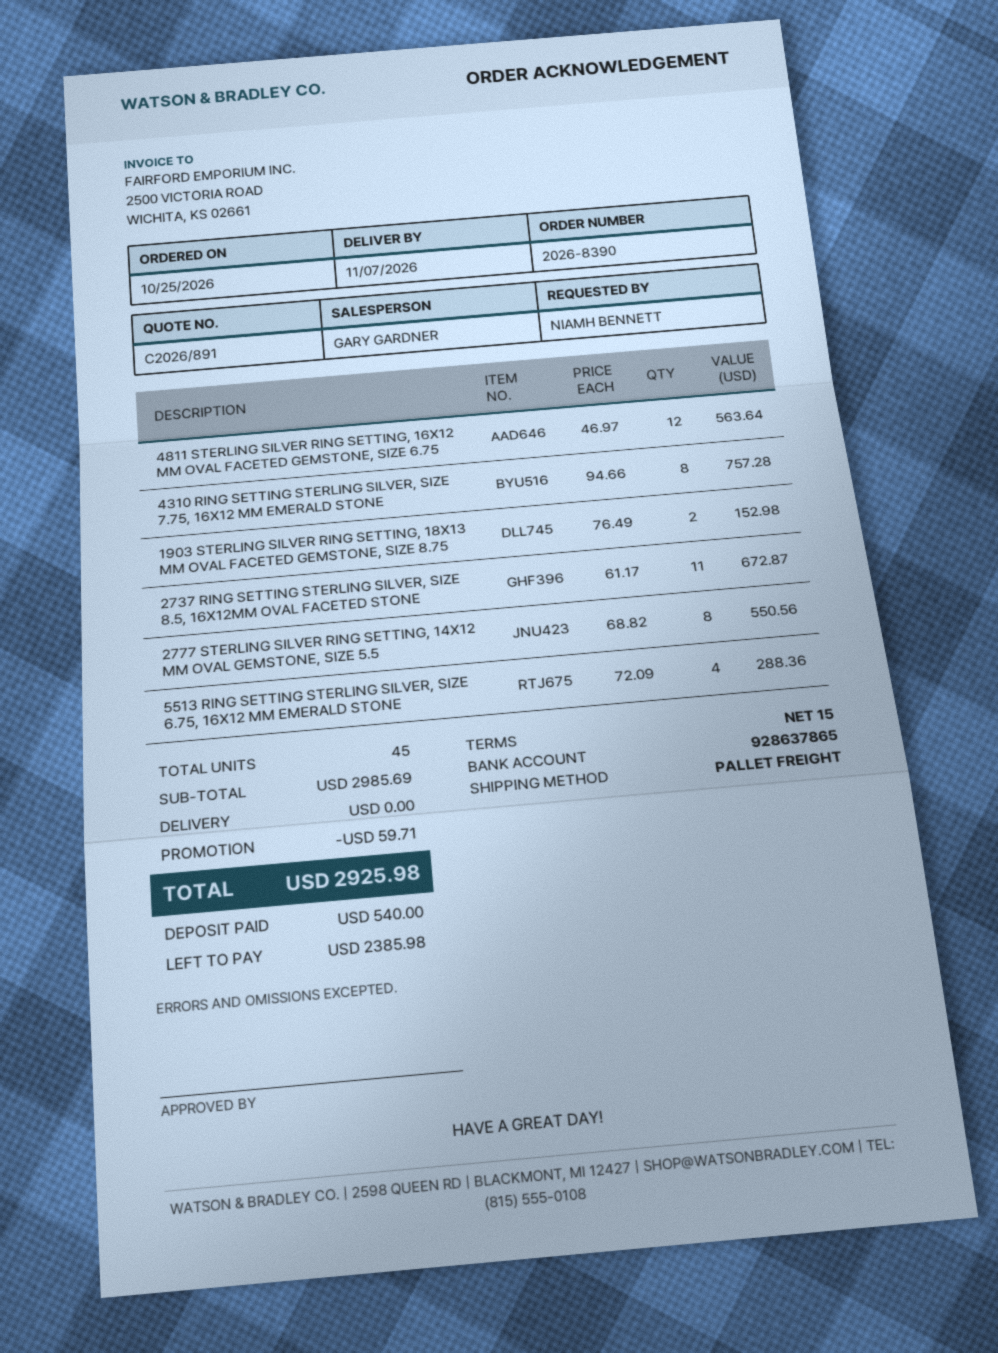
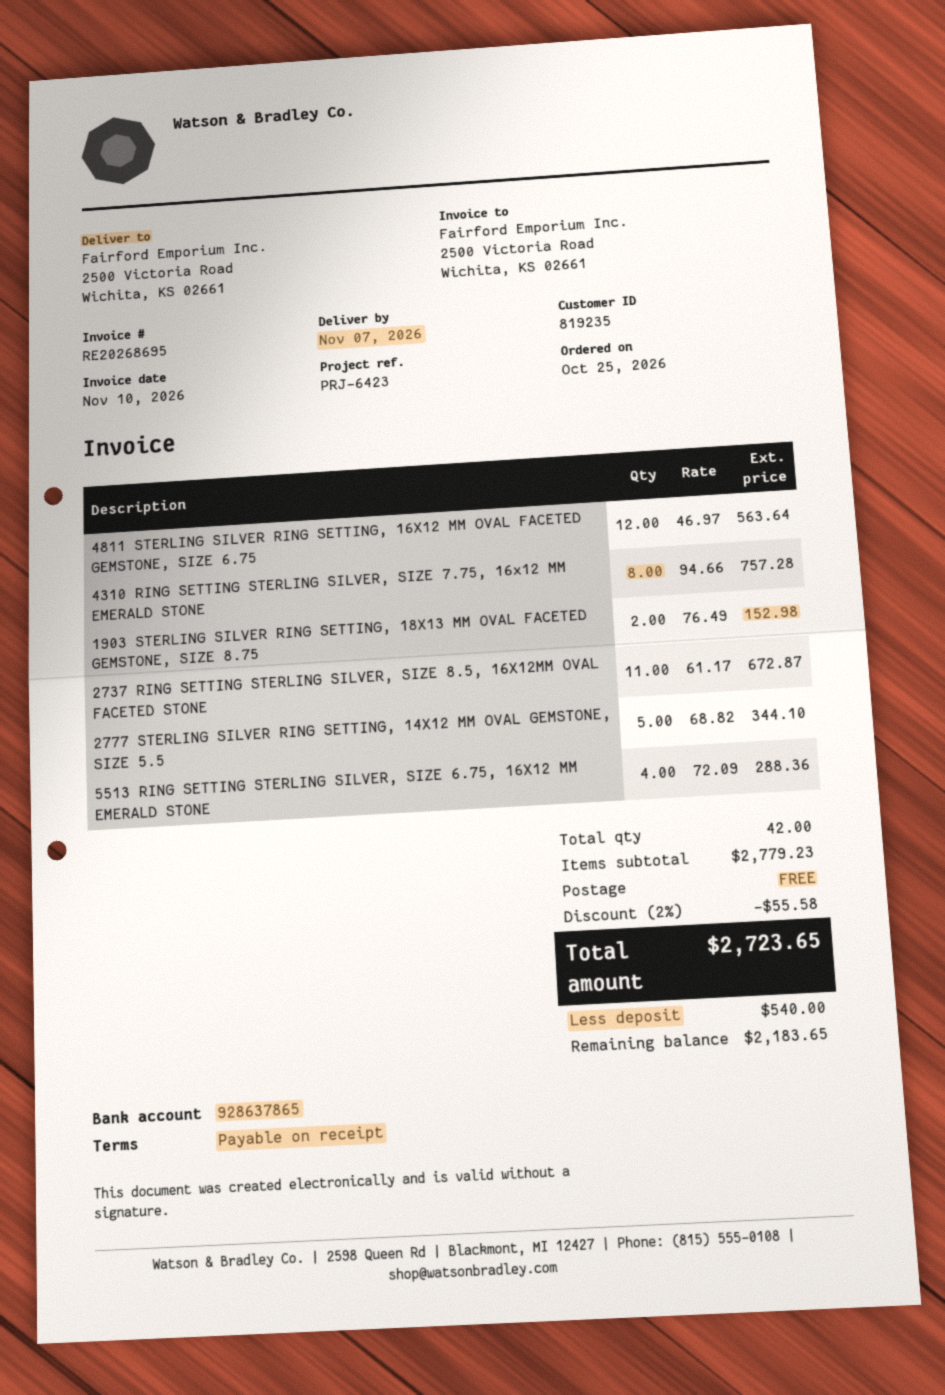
payment terms: 15 days -> on receipt
2777 STERLING SILVER RING SETTING, 14X12 MM OVAL GEMSTONE, SIZE 5.5: 8 x 68.82 = 550.56 -> 5 x 68.82 = 344.10
total quantity: 45 -> 42
subtotal: 2985.69 -> 2779.23
discount: 59.71 -> 55.58
total: 2925.98 -> 2723.65
balance: 2385.98 -> 2183.65

